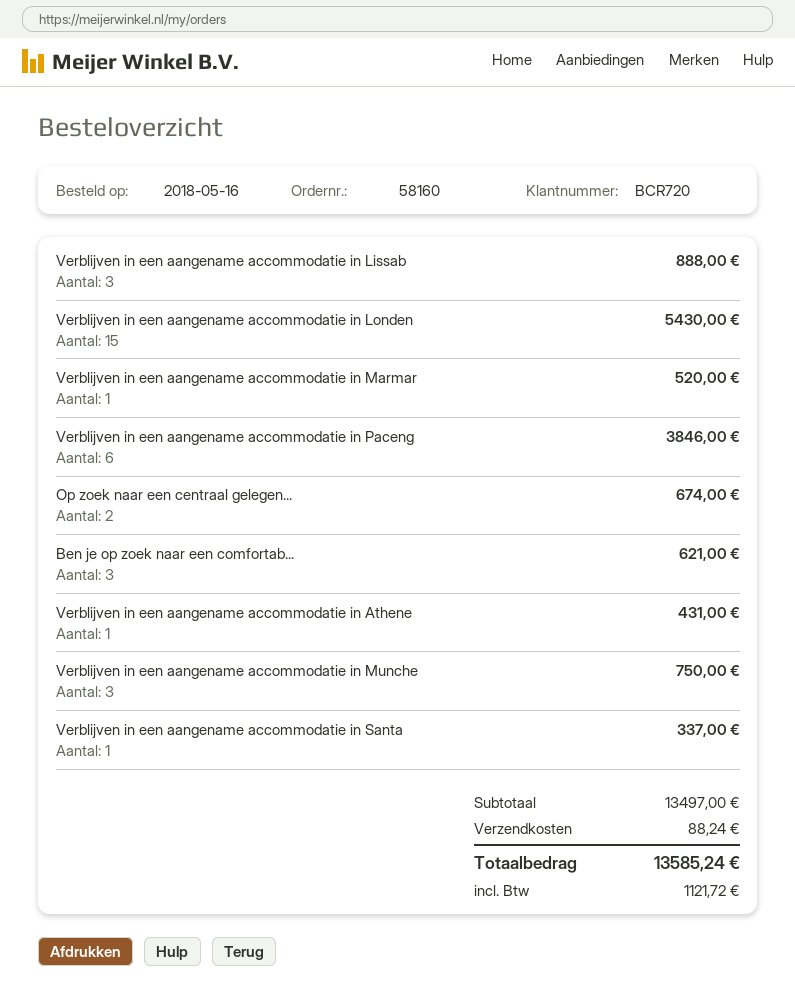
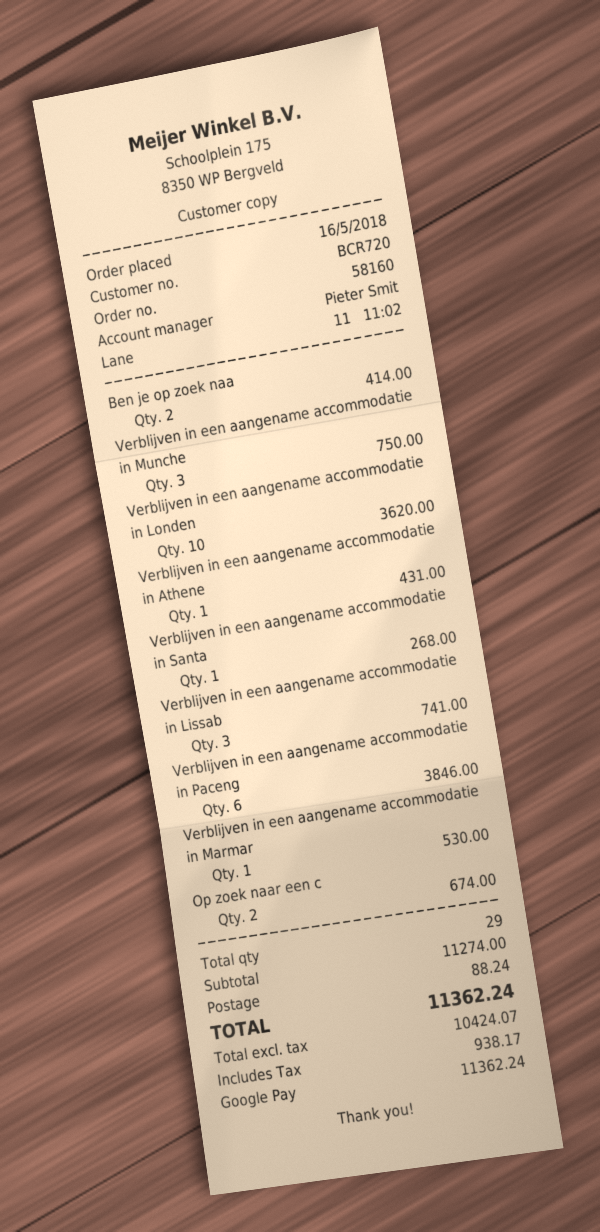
Verblijven in een aangename accommodatie in Lissab: 3 for 888.00 -> 3 for 741.00
Verblijven in een aangename accommodatie in Londen: 15 for 5430.00 -> 10 for 3620.00
Verblijven in een aangename accommodatie in Marmar: 1 for 520.00 -> 1 for 530.00
Ben je op zoek naar een comfortab...: 3 for 621.00 -> 2 for 414.00
Verblijven in een aangename accommodatie in Santa: 1 for 337.00 -> 1 for 268.00
subtotal: 13497.00 -> 11274.00
tax: 1121.72 -> 938.17
total: 13585.24 -> 11362.24

